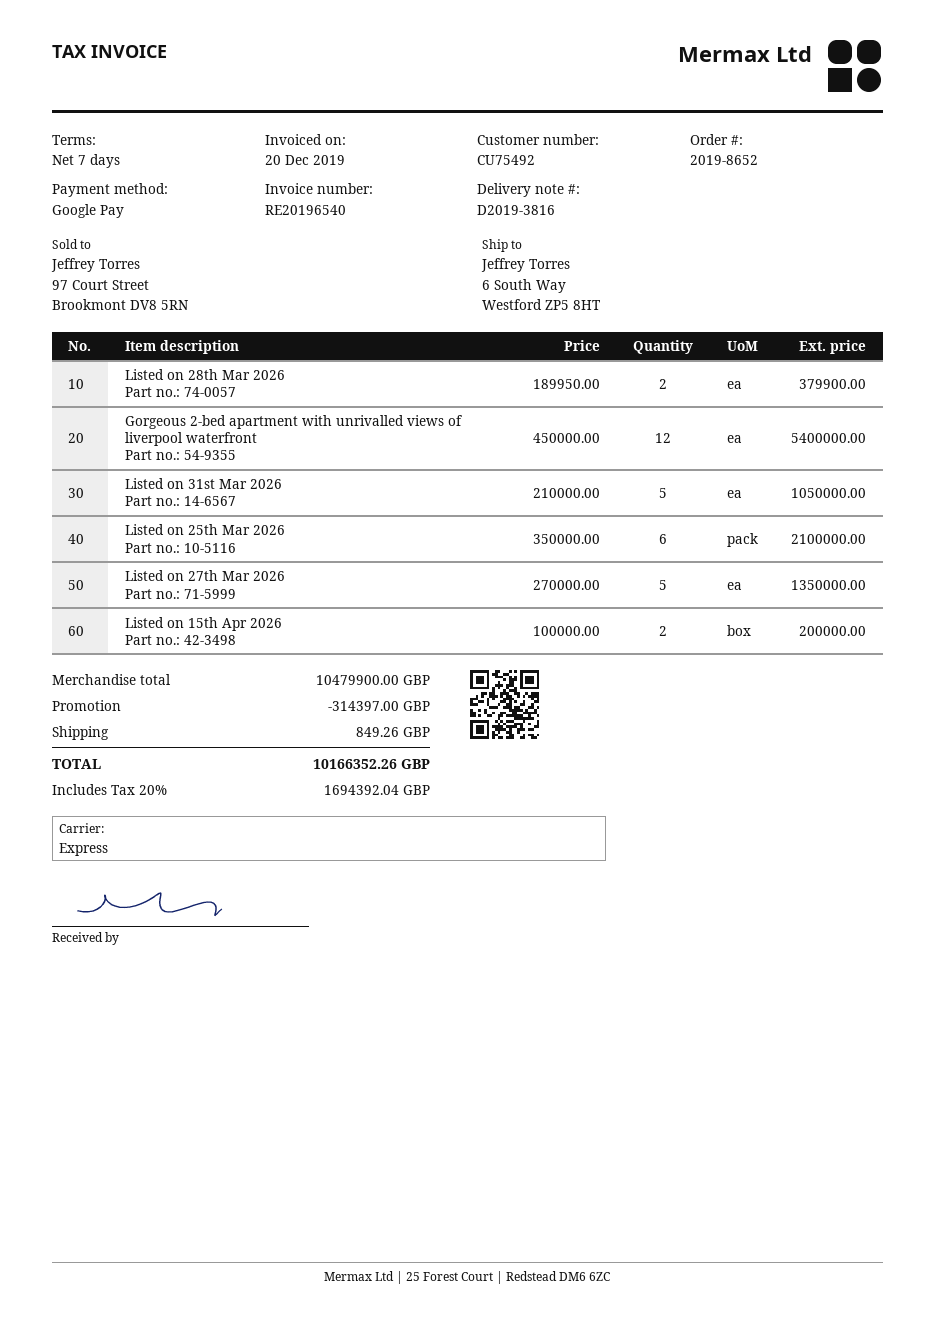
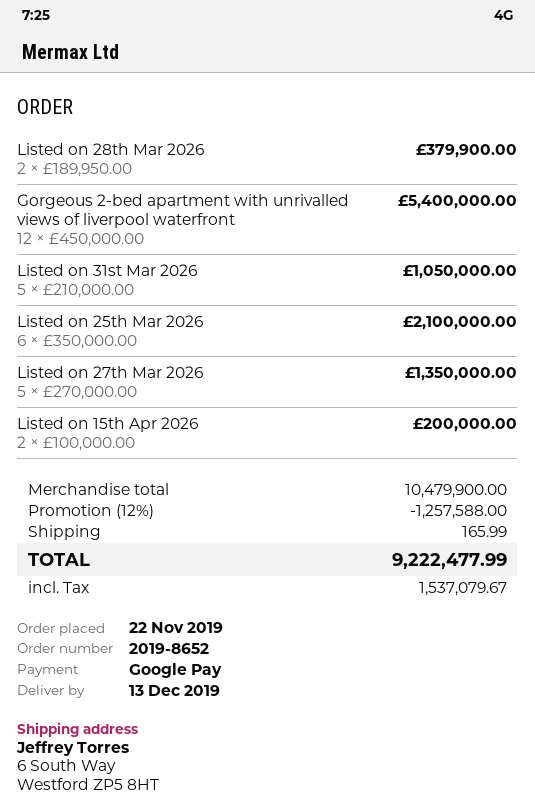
discount: 314397.00 -> 1257588.00
shipping: 849.26 -> 165.99
tax: 1694392.04 -> 1537079.67
total: 10166352.26 -> 9222477.99

